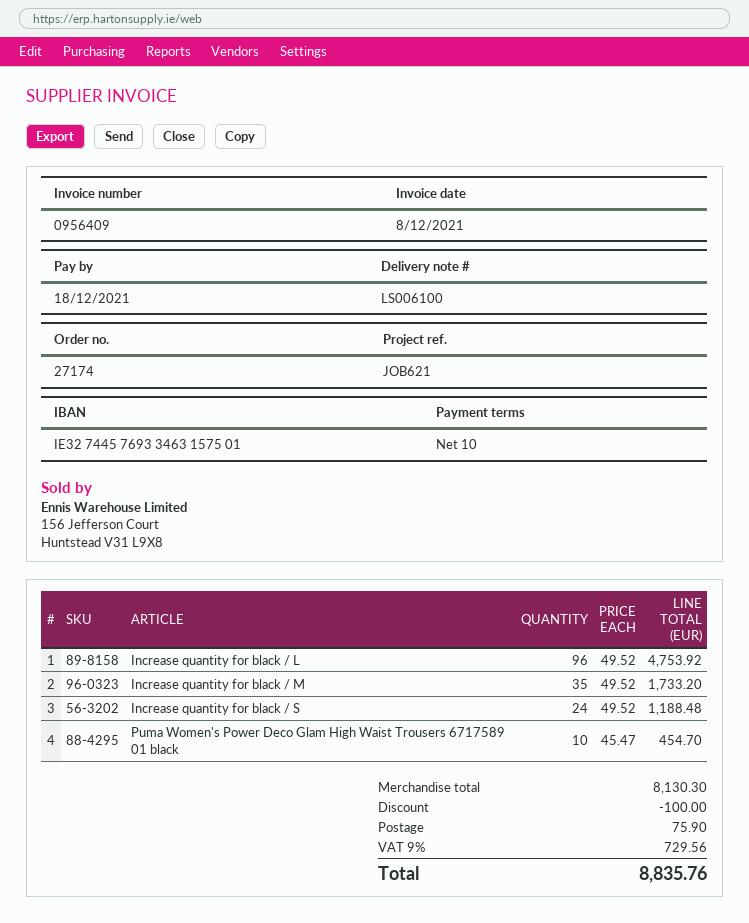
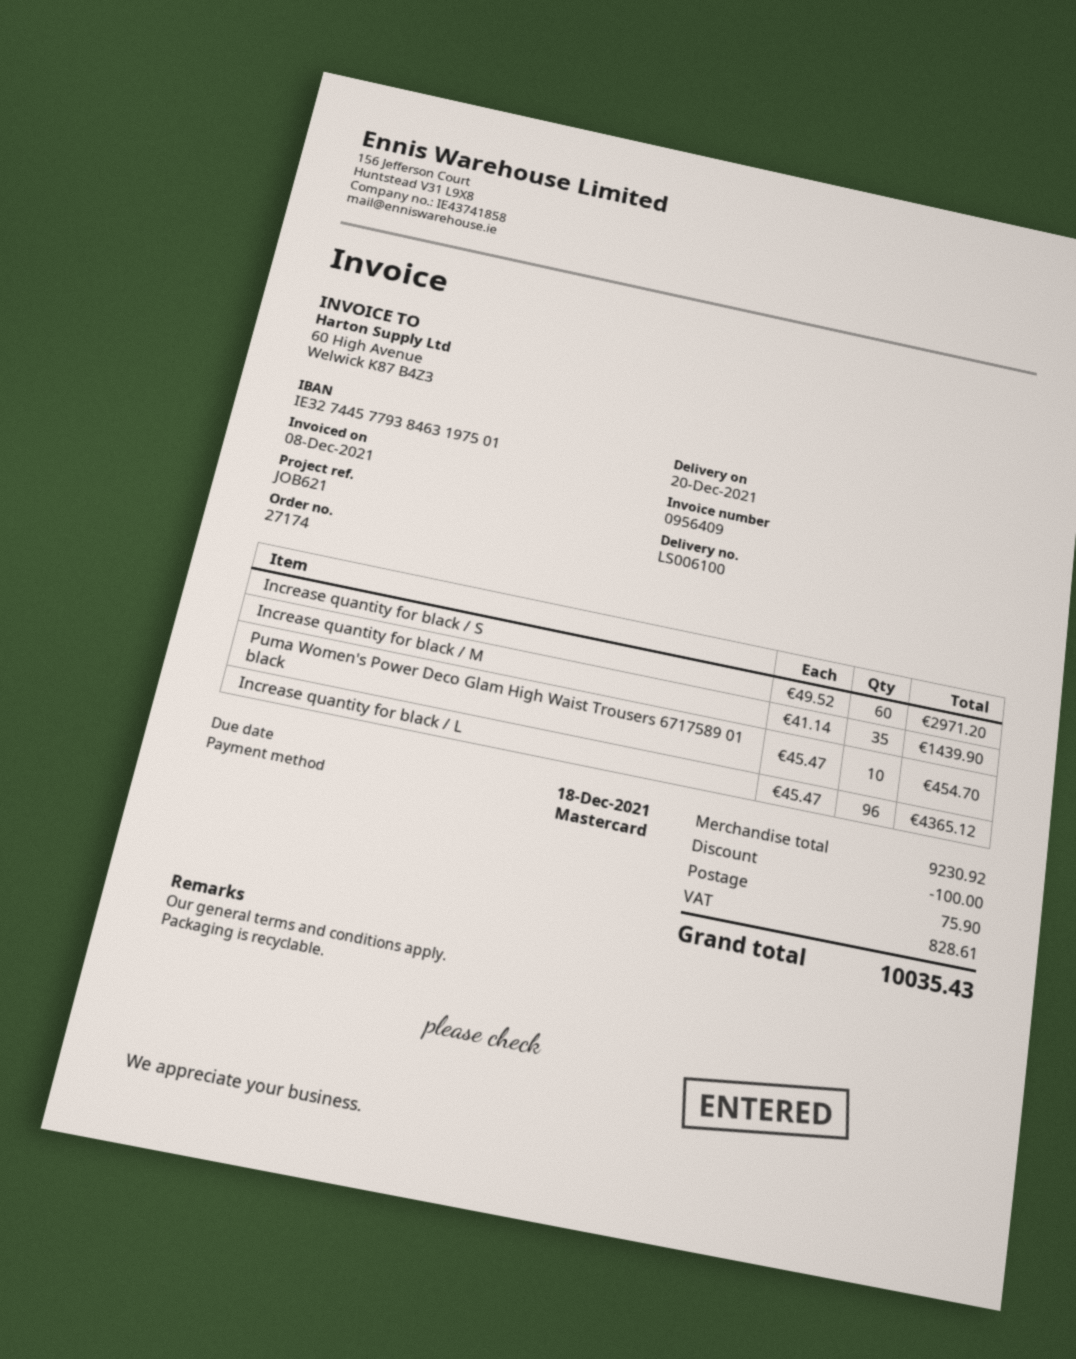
bank account: IE32744576933463157501 -> IE32744577938463197501
Increase quantity for black / L: 96 x 49.52 = 4753.92 -> 96 x 45.47 = 4365.12
Increase quantity for black / M: 35 x 49.52 = 1733.20 -> 35 x 41.14 = 1439.90
Increase quantity for black / S: 24 x 49.52 = 1188.48 -> 60 x 49.52 = 2971.20
subtotal: 8130.30 -> 9230.92
tax: 729.56 -> 828.61
total: 8835.76 -> 10035.43

